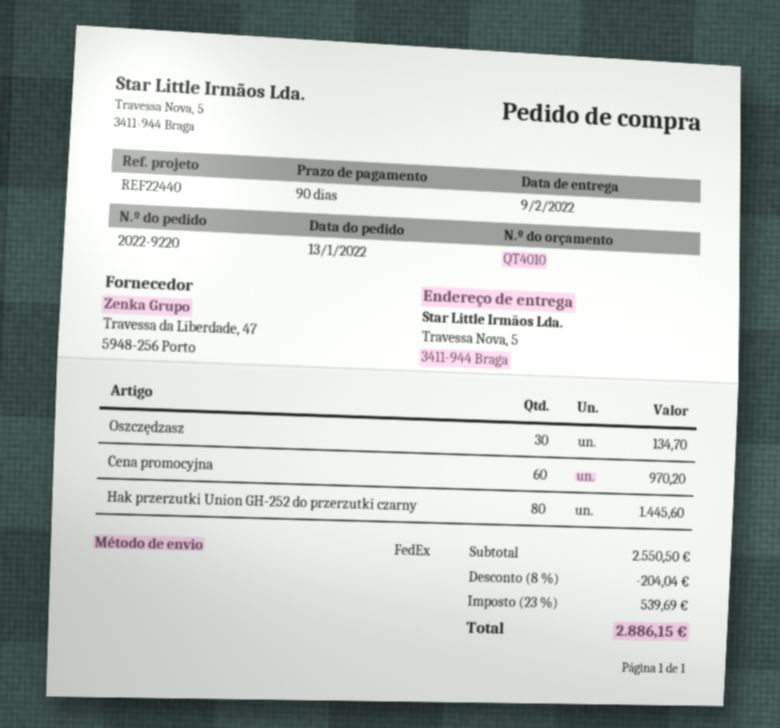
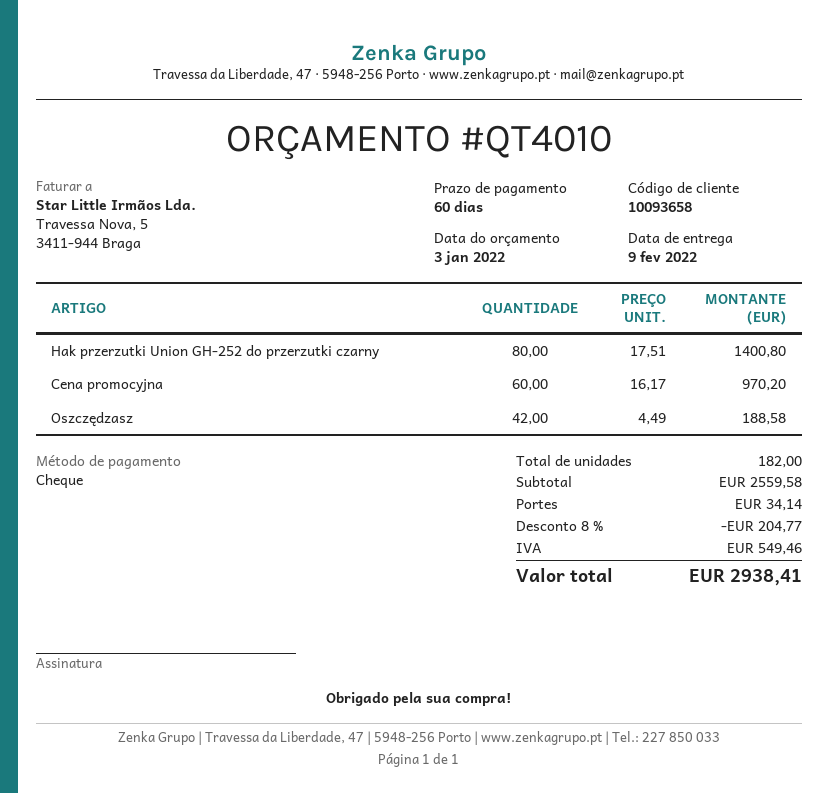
payment terms: 90 days -> 60 days
Oszczędzasz: 30 for 134.70 -> 42 for 188.58
Hak przerzutki Union GH-252 do przerzutki czarny: 80 for 1445.60 -> 80 for 1400.80
subtotal: 2550.50 -> 2559.58
discount: 8% = 204.04 -> 8% = 204.77
shipping: none -> 34.14
tax: 539.69 -> 549.46
total: 2886.15 -> 2938.41

